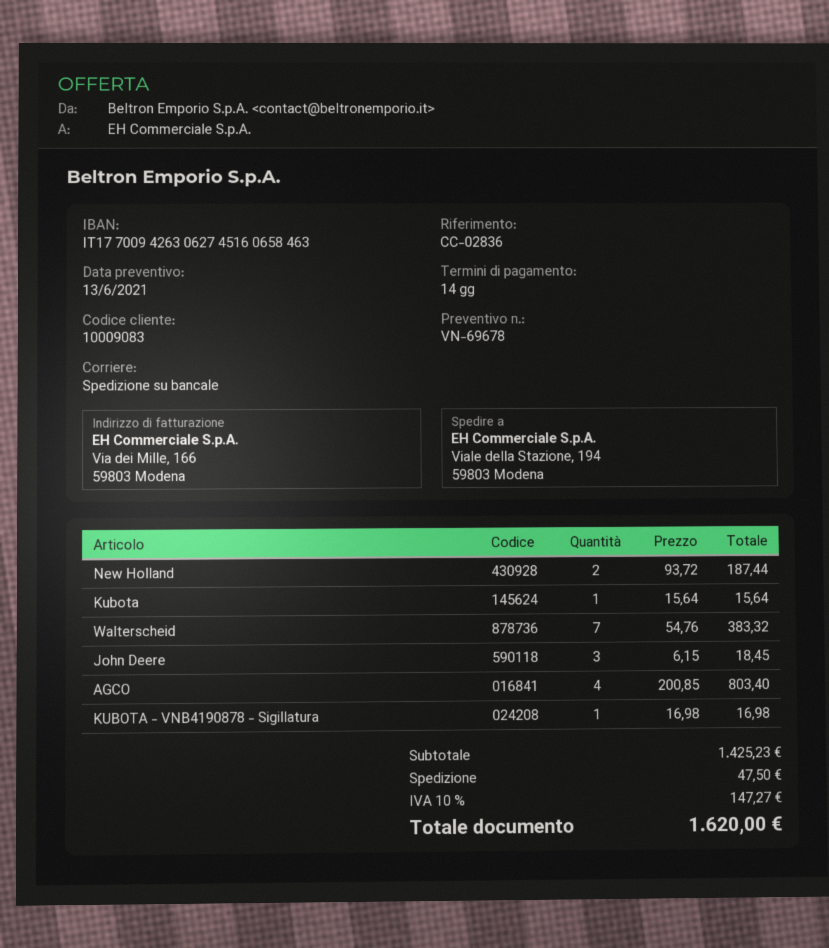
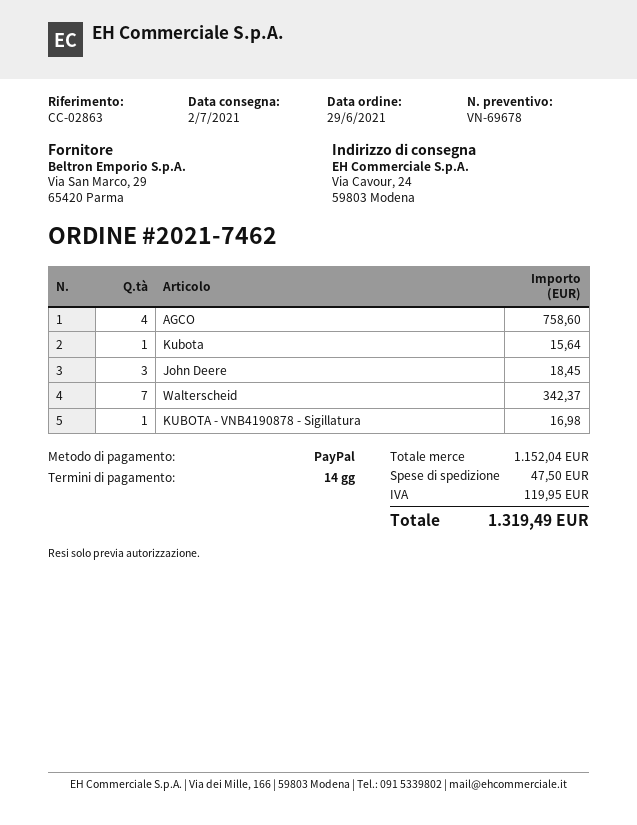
reference: CC-02836 -> CC-02863
ship to: Viale della Stazione, 194, 59803 Modena -> Via Cavour, 24, 59803 Modena
New Holland: 2 for 187.44 -> none
Walterscheid: 7 for 383.32 -> 7 for 342.37
AGCO: 4 for 803.40 -> 4 for 758.60
subtotal: 1425.23 -> 1152.04
tax: 147.27 -> 119.95
total: 1620.00 -> 1319.49

